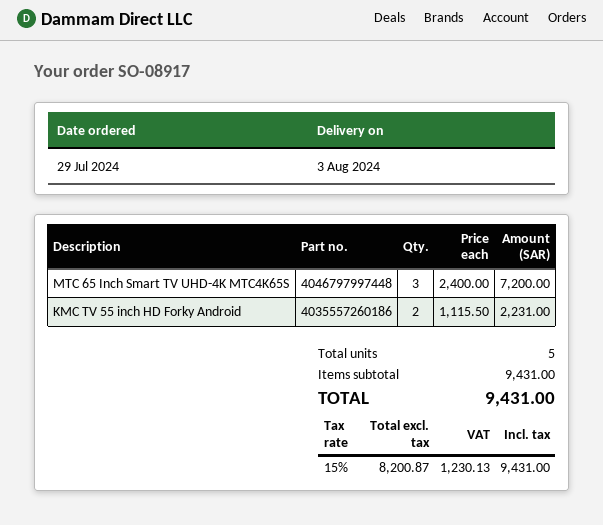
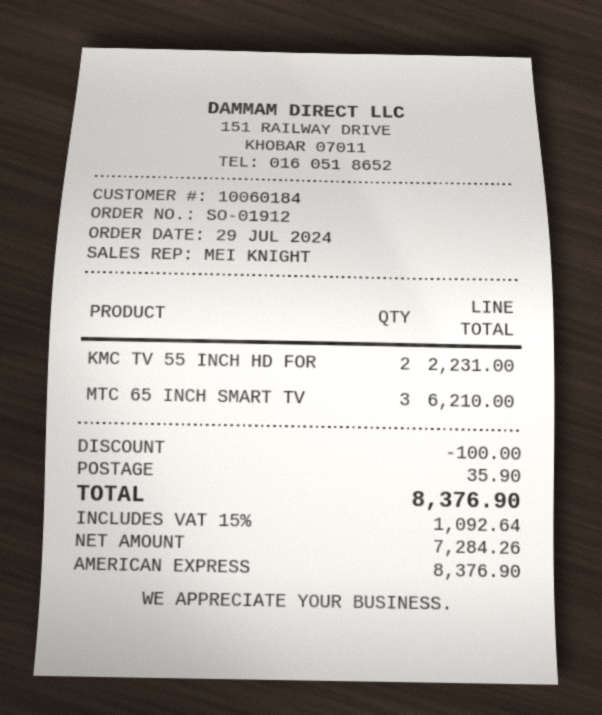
order number: SO-08917 -> SO-01912
MTC 65 Inch Smart TV UHD-4K MTC4K65S: 3 for 7200.00 -> 3 for 6210.00
discount: none -> 100.00
shipping: none -> 35.90
net: 8200.87 -> 7284.26
tax: 15% = 1230.13 -> 15% = 1092.64
total: 9431.00 -> 8376.90

